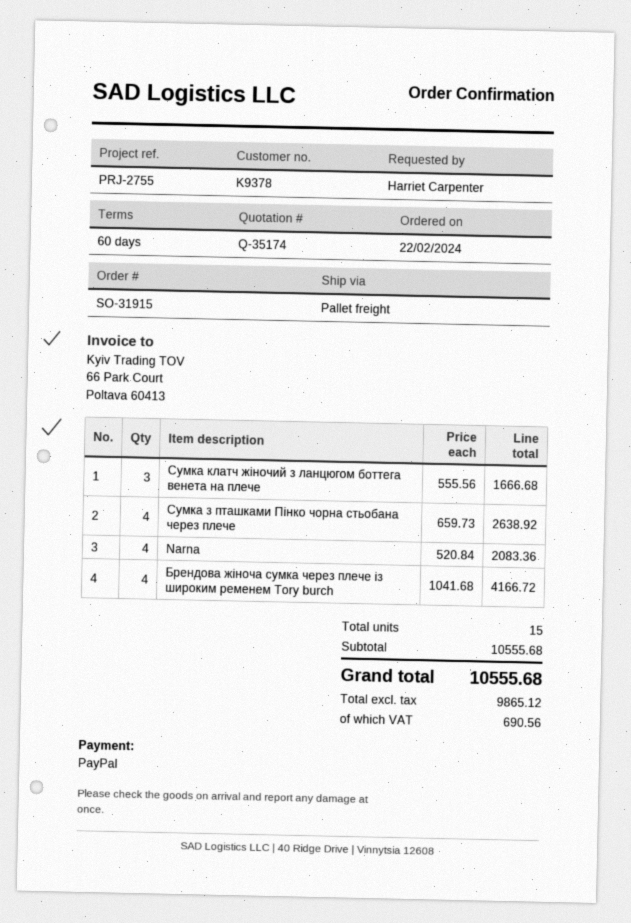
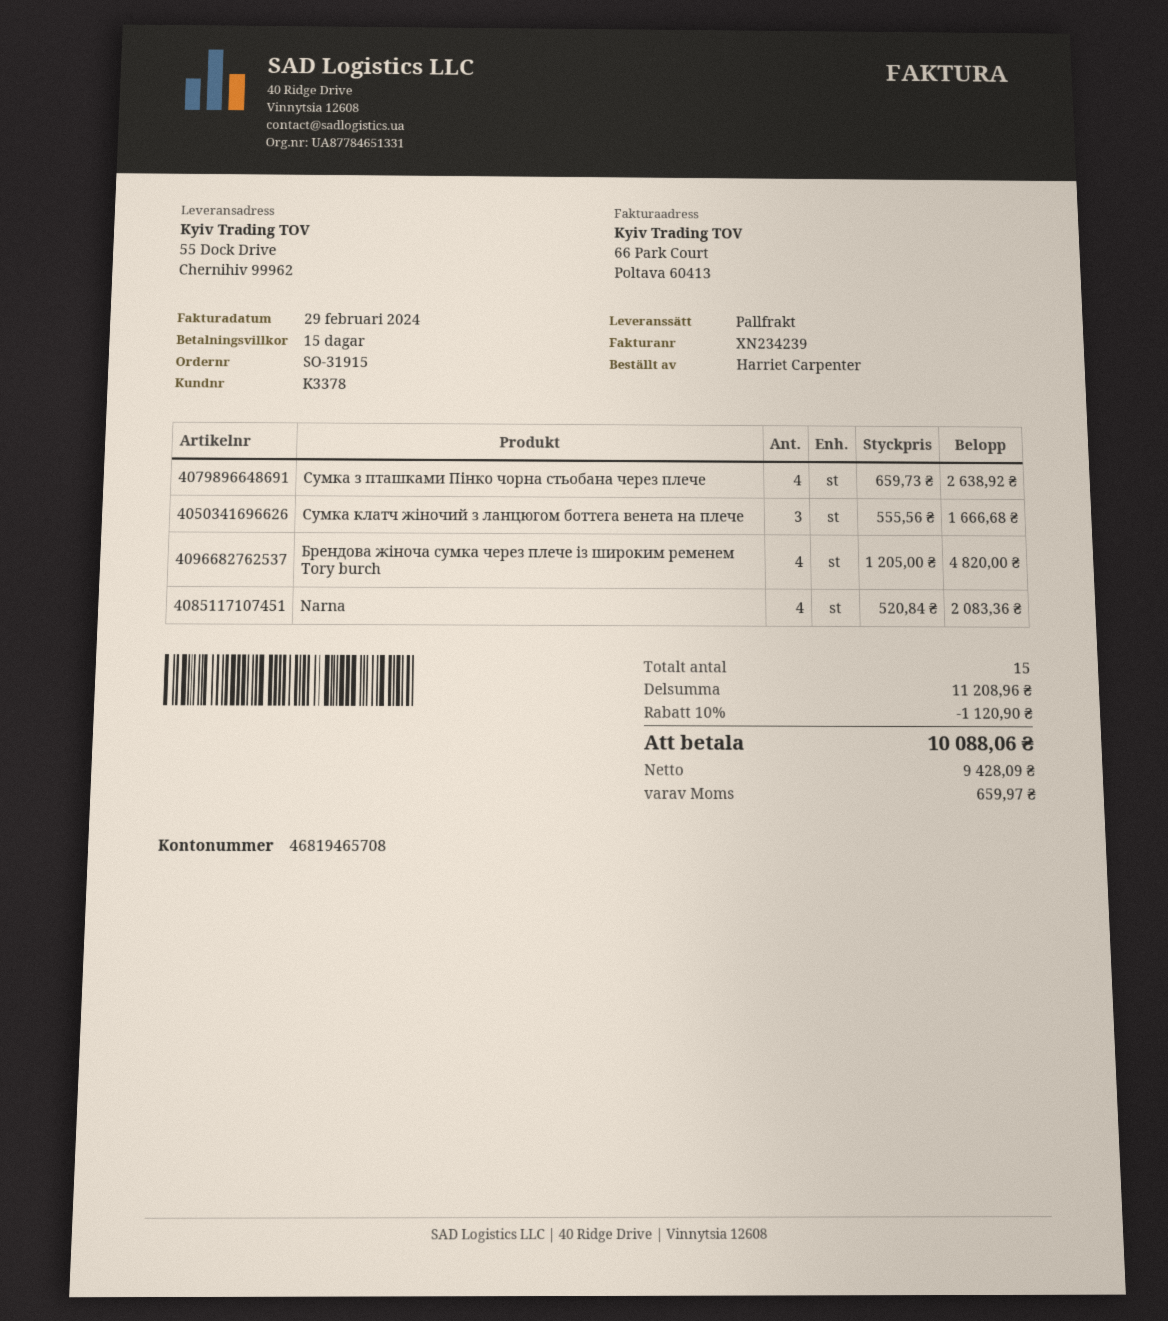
payment terms: 60 days -> 15 days
customer number: K9378 -> K3378
Брендова жіноча сумка через плече із широким ременем Tory burch: 4 x 1041.68 = 4166.72 -> 4 x 1205.00 = 4820.00
subtotal: 10555.68 -> 11208.96
discount: none -> 10% = 1120.90
net: 9865.12 -> 9428.09
tax: 690.56 -> 659.97
total: 10555.68 -> 10088.06

